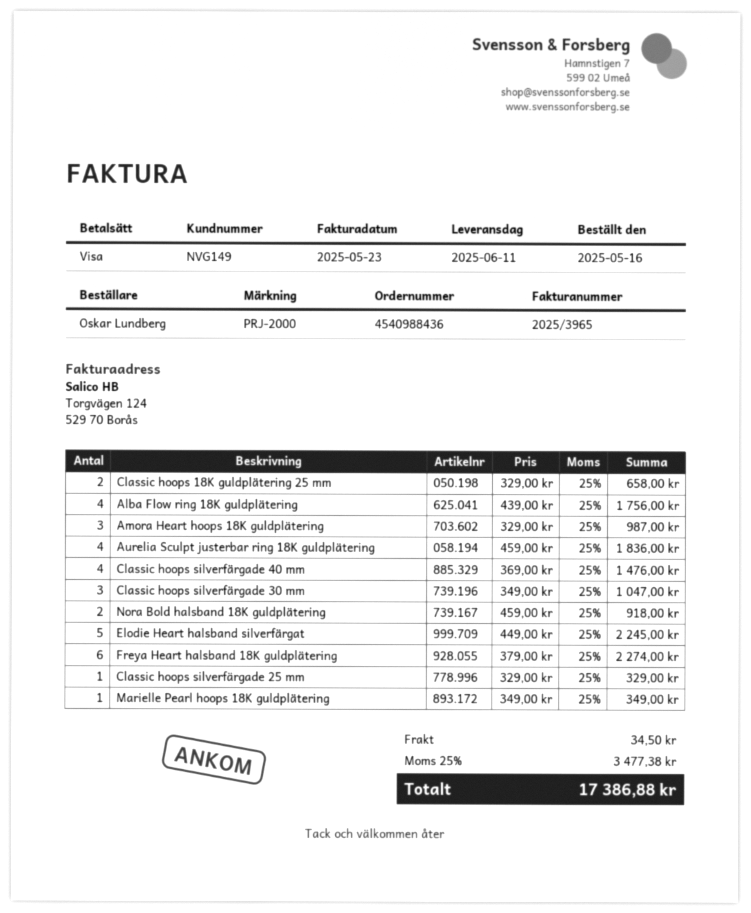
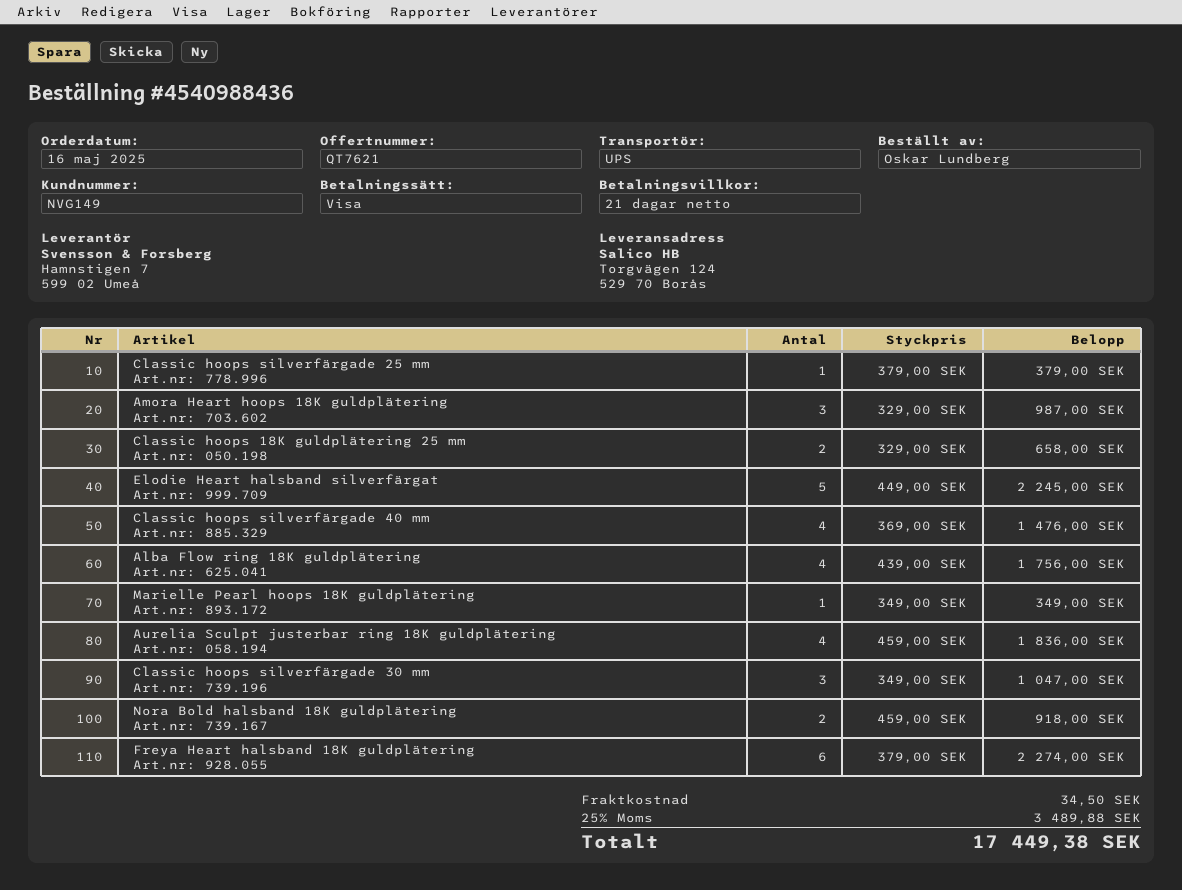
Classic hoops silverfärgade 25 mm: 1 x 329.00 = 329.00 -> 1 x 379.00 = 379.00
tax: 25% = 3477.38 -> 25% = 3489.88
total: 17386.88 -> 17449.38

